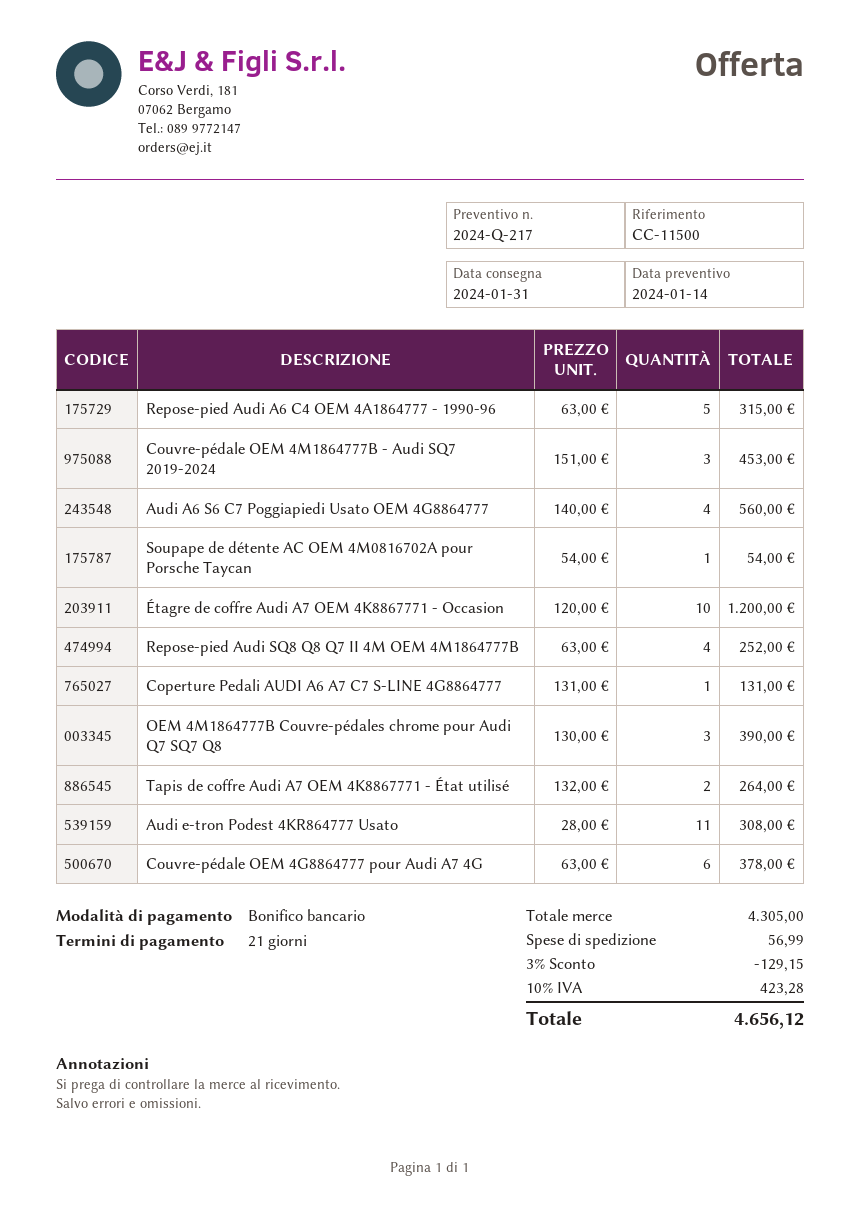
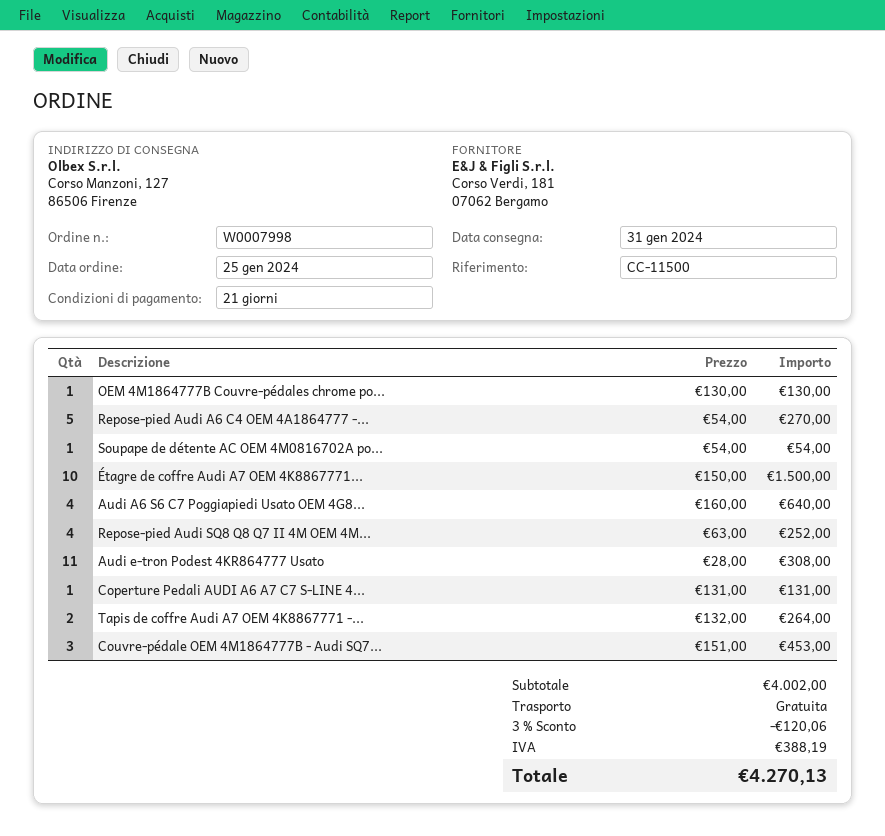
Repose-pied Audi A6 C4 OEM 4A1864777 - 1990-96: 5 x 63.00 = 315.00 -> 5 x 54.00 = 270.00
Audi A6 S6 C7 Poggiapiedi Usato OEM 4G8864777: 4 x 140.00 = 560.00 -> 4 x 160.00 = 640.00
Étagre de coffre Audi A7 OEM 4K8867771 - Occasion: 10 x 120.00 = 1200.00 -> 10 x 150.00 = 1500.00
OEM 4M1864777B Couvre-pédales chrome pour Audi Q7 SQ7 Q8: 3 x 130.00 = 390.00 -> 1 x 130.00 = 130.00
Couvre-pédale OEM 4G8864777 pour Audi A7 4G: 6 x 63.00 = 378.00 -> none
subtotal: 4305.00 -> 4002.00
discount: 3% = 129.15 -> 3% = 120.06
shipping: 56.99 -> 0.00
tax: 423.28 -> 388.19
total: 4656.12 -> 4270.13

